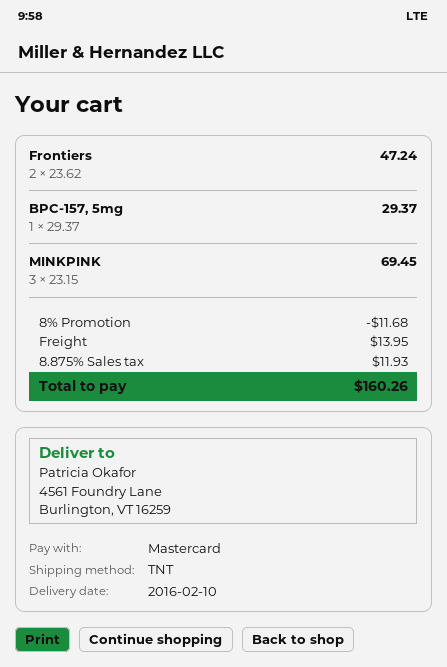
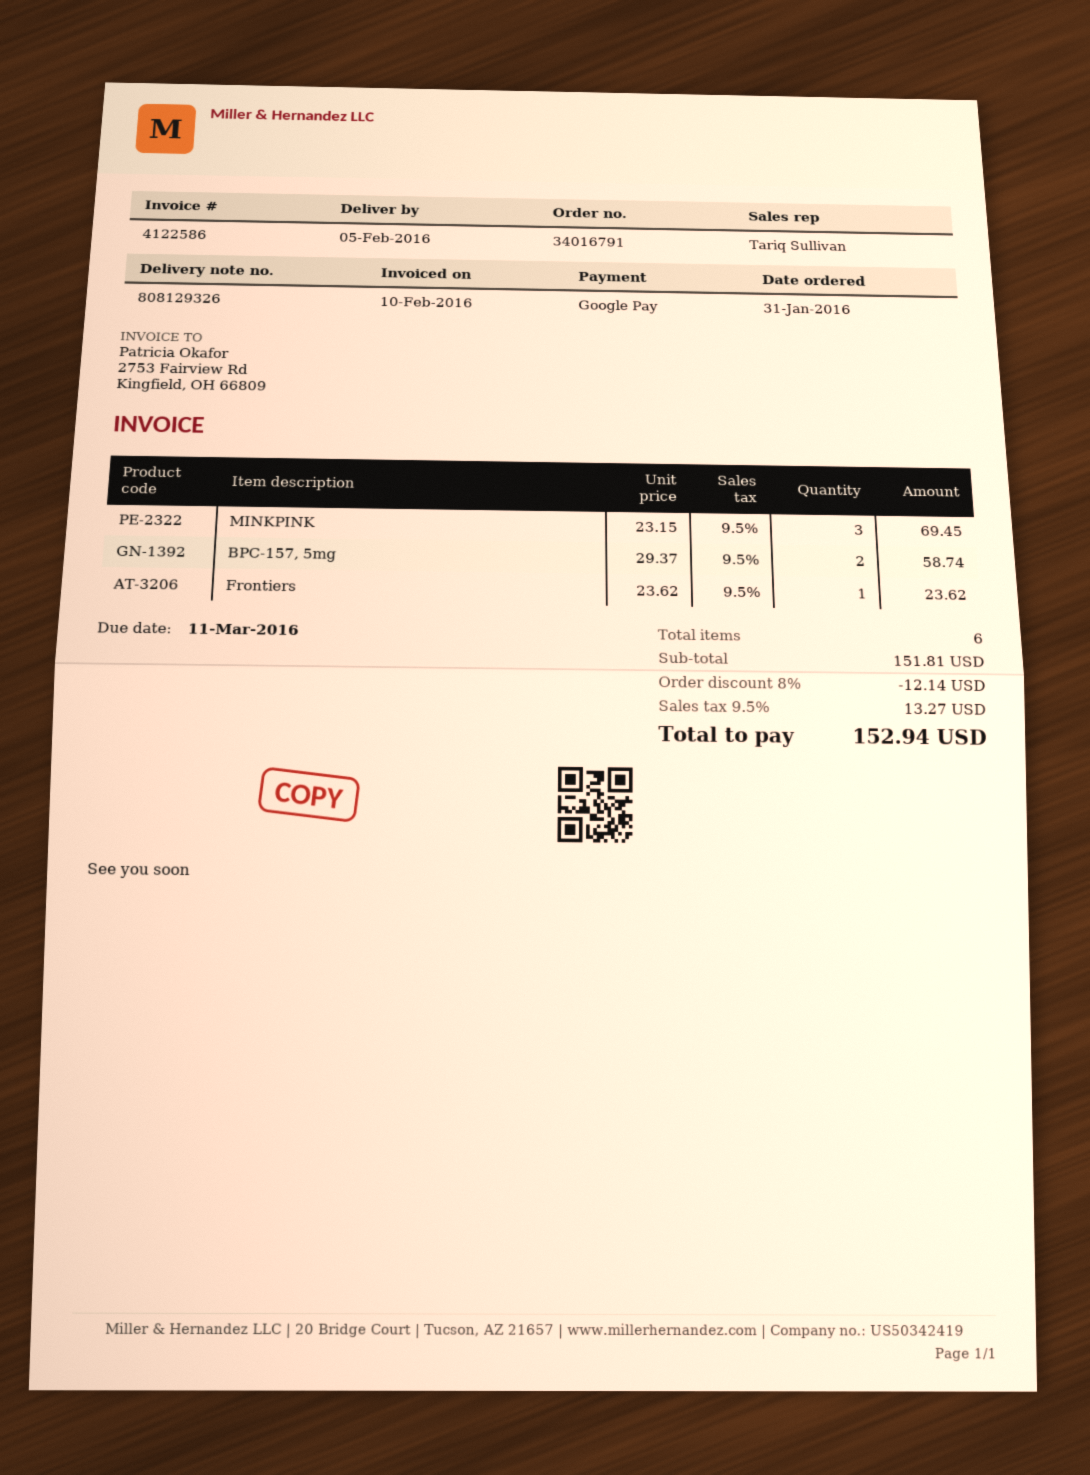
delivery date: 2016-02-10 -> 2016-02-05
payment method: Mastercard -> Google Pay
Frontiers: 2 x 23.62 = 47.24 -> 1 x 23.62 = 23.62
BPC-157, 5mg: 1 x 29.37 = 29.37 -> 2 x 29.37 = 58.74
discount: 8% = 11.68 -> 8% = 12.14
shipping: 13.95 -> none
tax: 8.875% = 11.93 -> 9.5% = 13.27
total: 160.26 -> 152.94

